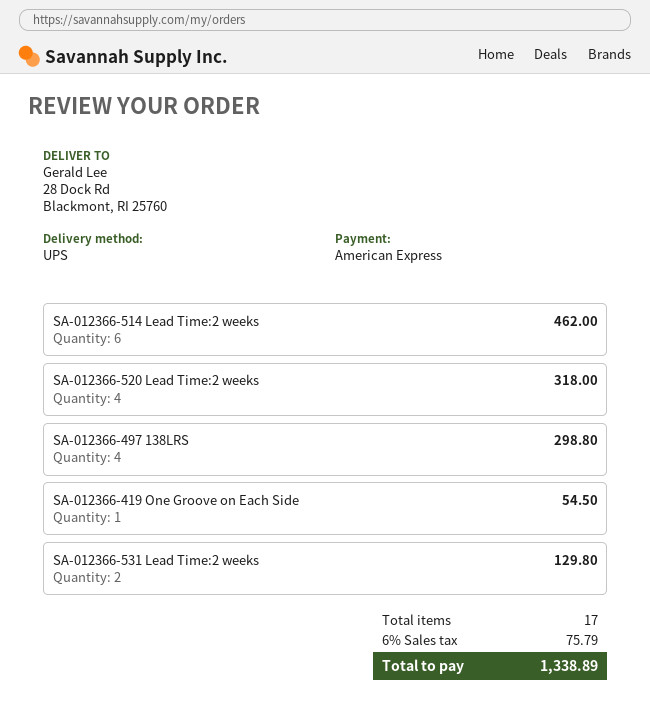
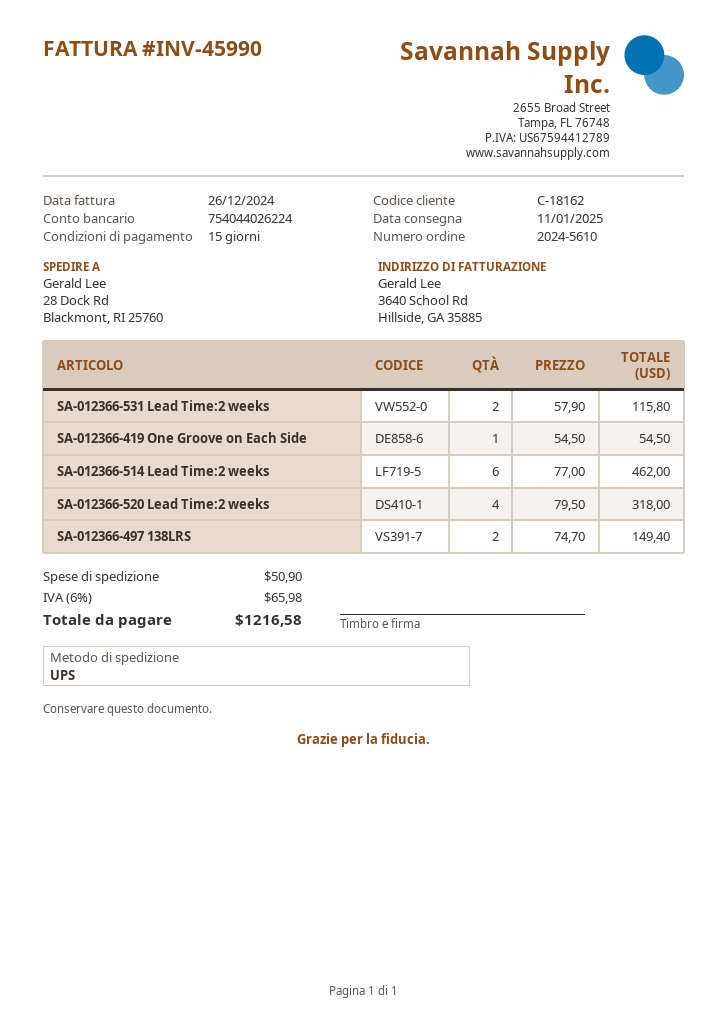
SA-012366-497 138LRS: 4 for 298.80 -> 2 for 149.40
SA-012366-531 Lead Time:2 weeks: 2 for 129.80 -> 2 for 115.80
shipping: none -> 50.90
tax: 6% = 75.79 -> 6% = 65.98
total: 1338.89 -> 1216.58

